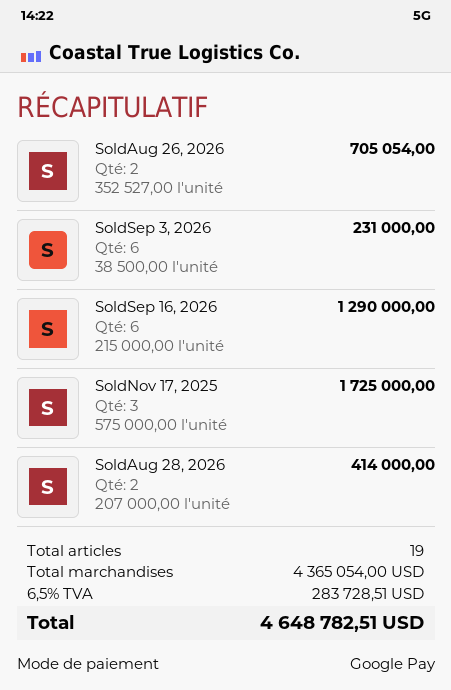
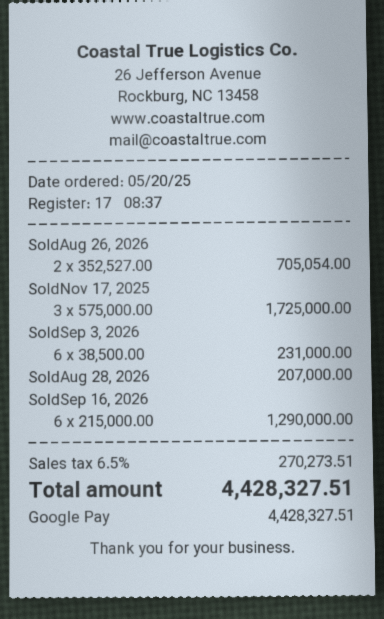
SoldAug 28, 2026: 2 x 207000.00 = 414000.00 -> 1 x 207000.00 = 207000.00
tax: 6.5% = 283728.51 -> 6.5% = 270273.51
total: 4648782.51 -> 4428327.51

